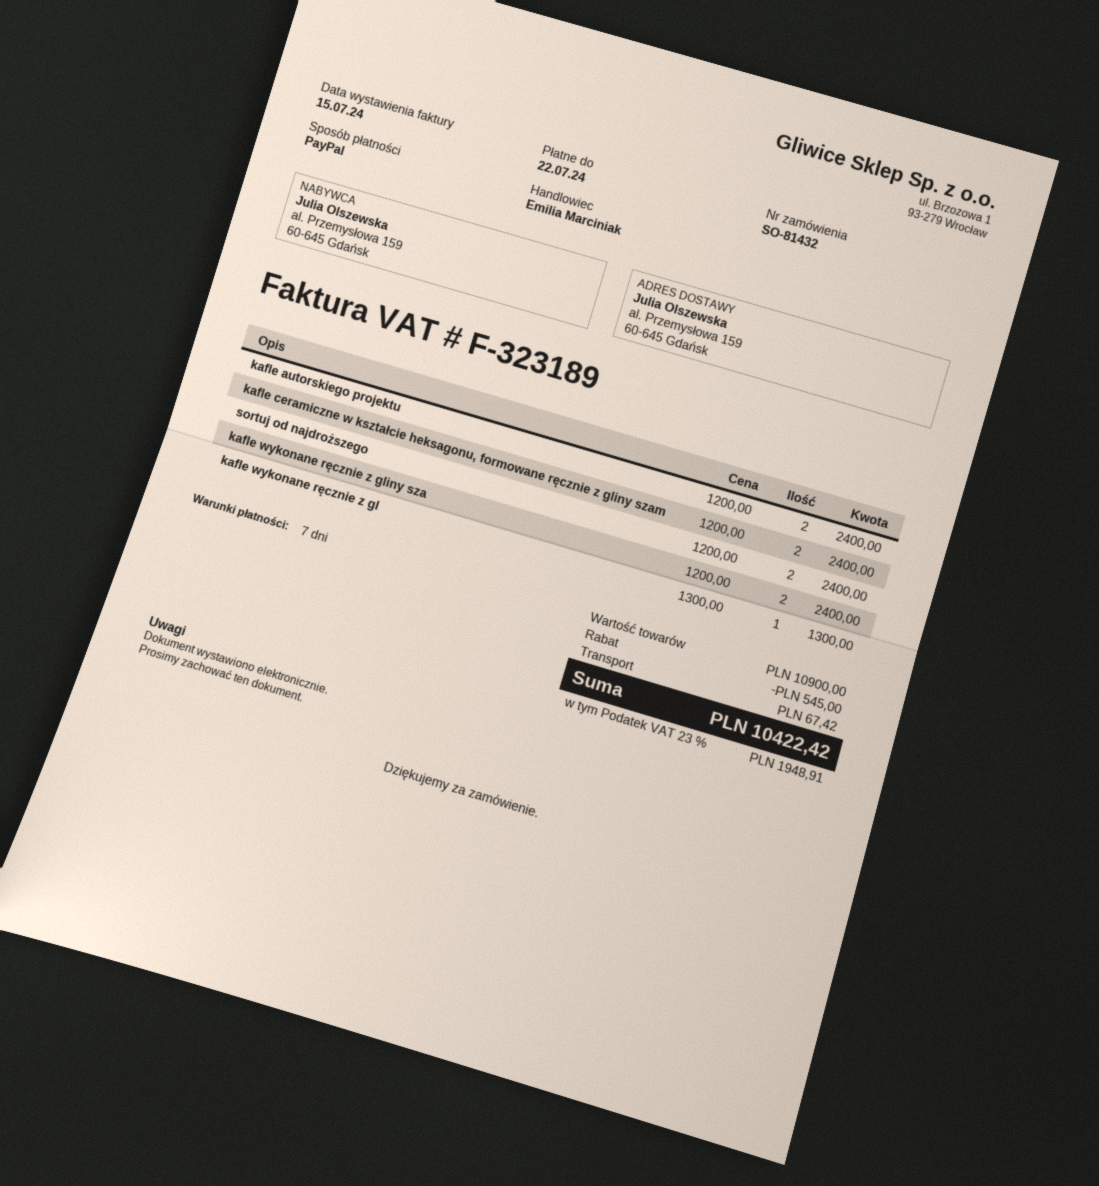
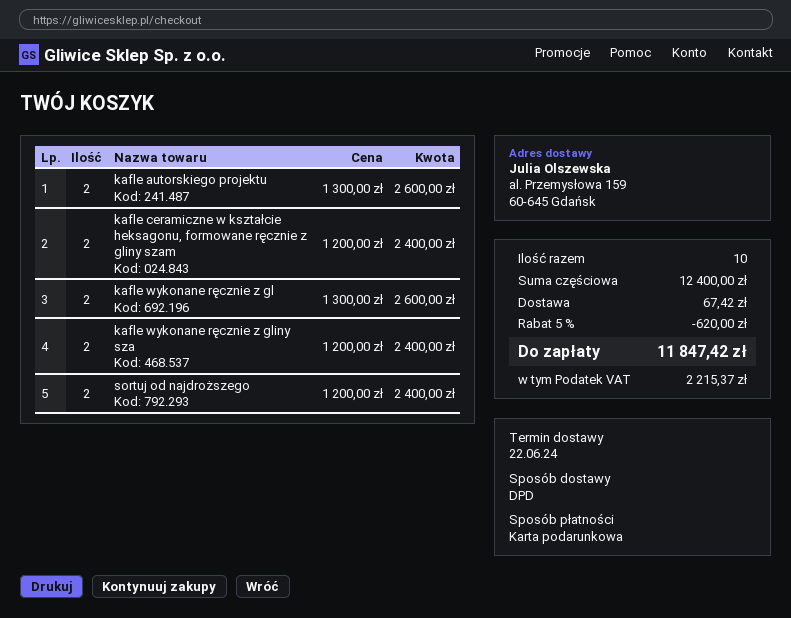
payment method: PayPal -> gift card
kafle autorskiego projektu: 2 x 1200.00 = 2400.00 -> 2 x 1300.00 = 2600.00
kafle wykonane ręcznie z gl: 1 x 1300.00 = 1300.00 -> 2 x 1300.00 = 2600.00
subtotal: 10900.00 -> 12400.00
discount: 545.00 -> 620.00
tax: 1948.91 -> 2215.37
total: 10422.42 -> 11847.42

